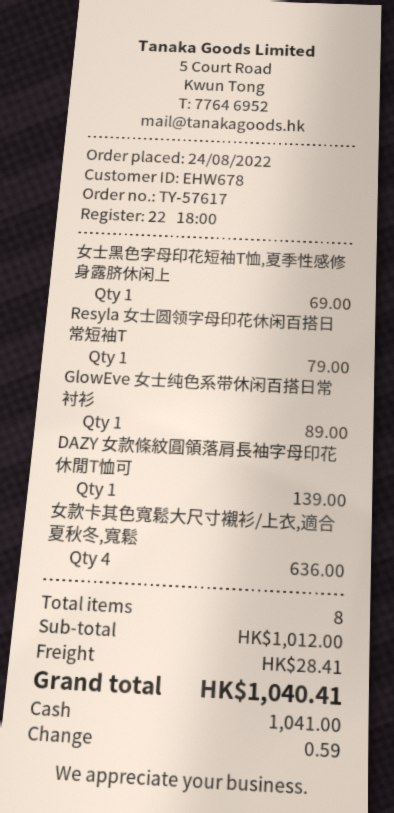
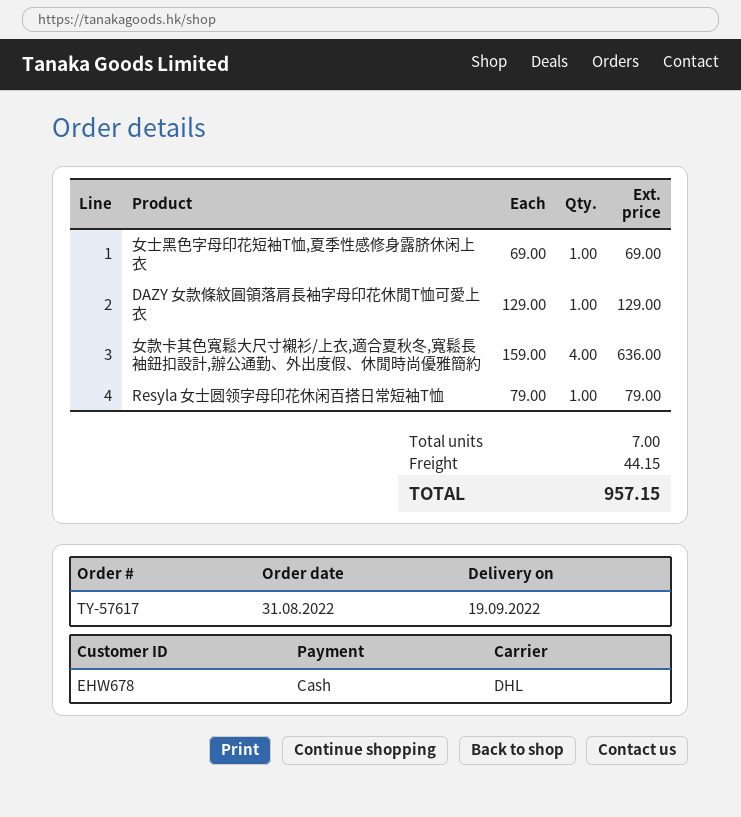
order date: 2022-08-24 -> 2022-08-31
GlowEve 女士纯色系带休闲百搭日常衬衫: 1 for 89.00 -> none
DAZY 女款條紋圓領落肩長袖字母印花休閒T恤可: 1 for 139.00 -> 1 for 129.00
total quantity: 8 -> 7
shipping: 28.41 -> 44.15
total: 1040.41 -> 957.15

